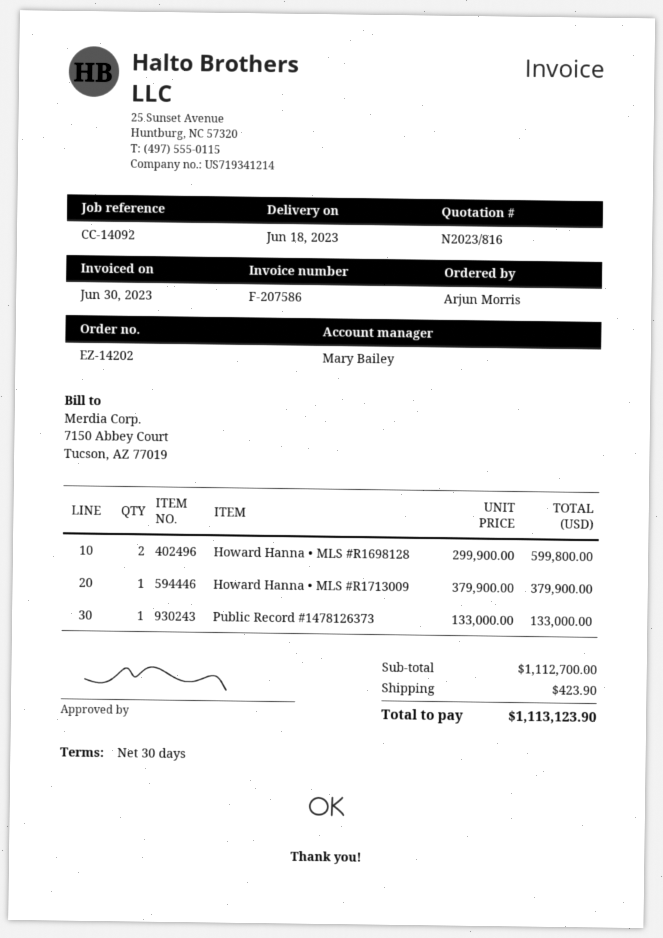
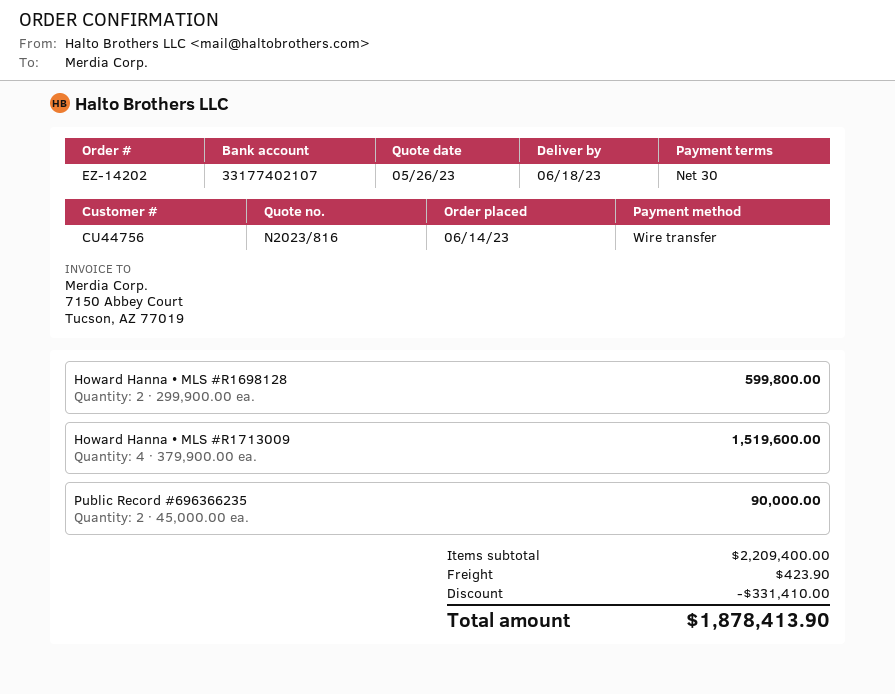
Howard Hanna • MLS #R1713009: 1 x 379900.00 = 379900.00 -> 4 x 379900.00 = 1519600.00
Public Record #1478126373: 1 x 133000.00 = 133000.00 -> none
Public Record #696366235: none -> 2 x 45000.00 = 90000.00
subtotal: 1112700.00 -> 2209400.00
discount: none -> 331410.00
total: 1113123.90 -> 1878413.90

